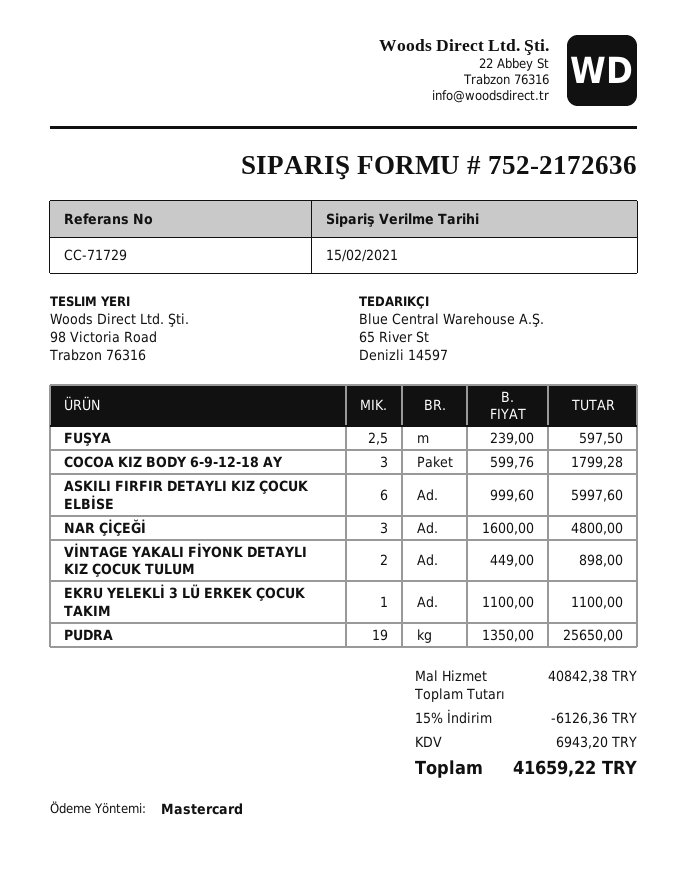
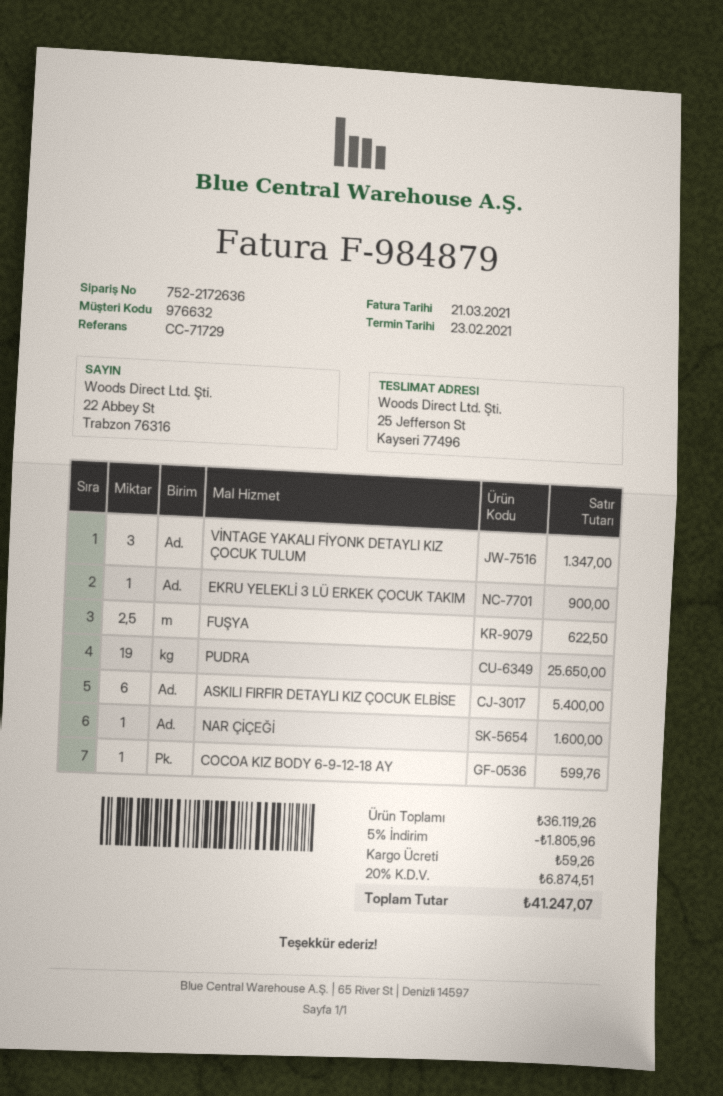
ship to: 98 Victoria Road, Trabzon 76316 -> 25 Jefferson St, Kayseri 77496
FUŞYA: 2.5 for 597.50 -> 2.5 for 622.50
COCOA KIZ BODY 6-9-12-18 AY: 3 for 1799.28 -> 1 for 599.76
ASKILI FIRFIR DETAYLI KIZ ÇOCUK ELBİSE: 6 for 5997.60 -> 6 for 5400.00
NAR ÇİÇEĞİ: 3 for 4800.00 -> 1 for 1600.00
VİNTAGE YAKALI FİYONK DETAYLI KIZ ÇOCUK TULUM: 2 for 898.00 -> 3 for 1347.00
EKRU YELEKLİ 3 LÜ ERKEK ÇOCUK TAKIM: 1 for 1100.00 -> 1 for 900.00
subtotal: 40842.38 -> 36119.26
discount: 15% = 6126.36 -> 5% = 1805.96
shipping: none -> 59.26
tax: 6943.20 -> 6874.51
total: 41659.22 -> 41247.07

